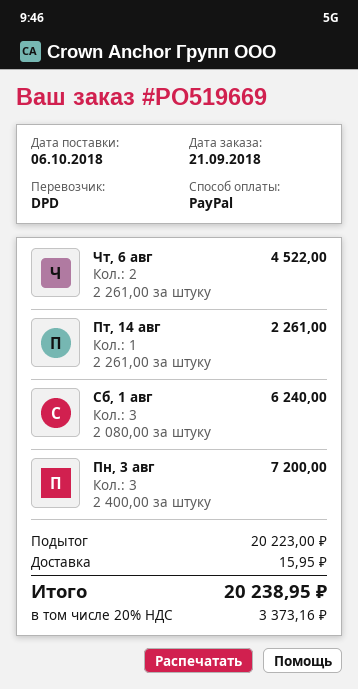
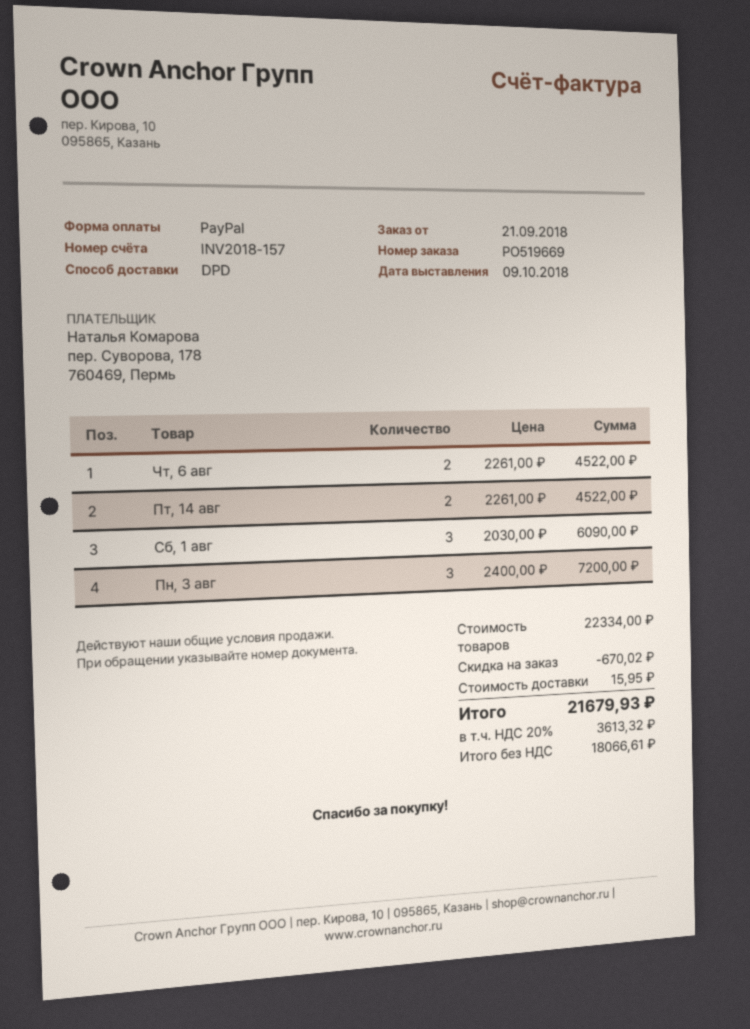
Пт, 14 авг: 1 x 2261.00 = 2261.00 -> 2 x 2261.00 = 4522.00
Сб, 1 авг: 3 x 2080.00 = 6240.00 -> 3 x 2030.00 = 6090.00
subtotal: 20223.00 -> 22334.00
discount: none -> 670.02
tax: 20% = 3373.16 -> 20% = 3613.32
total: 20238.95 -> 21679.93

